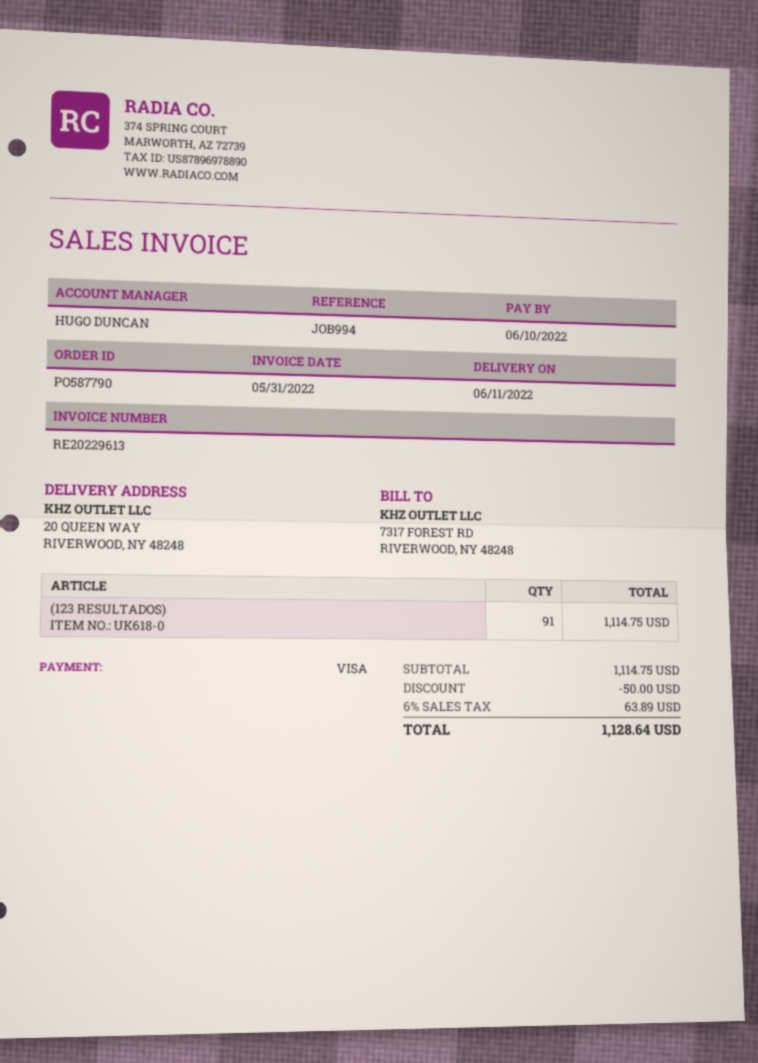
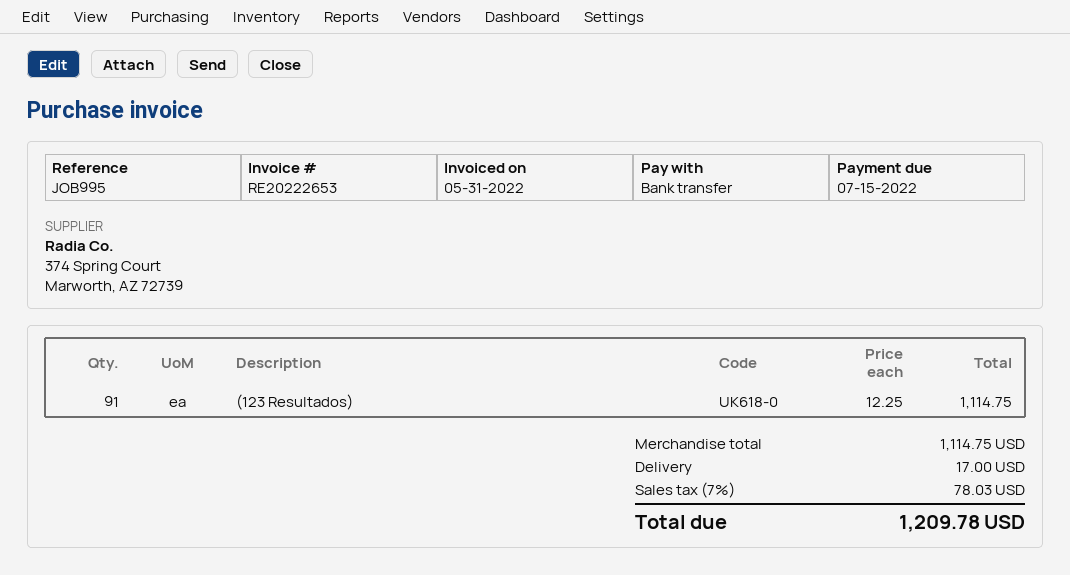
invoice number: RE20229613 -> RE20222653
due date: 2022-06-10 -> 2022-07-15
reference: JOB994 -> JOB995
payment method: Visa -> bank transfer
discount: 50.00 -> none
shipping: none -> 17.00
tax: 6% = 63.89 -> 7% = 78.03
total: 1128.64 -> 1209.78

